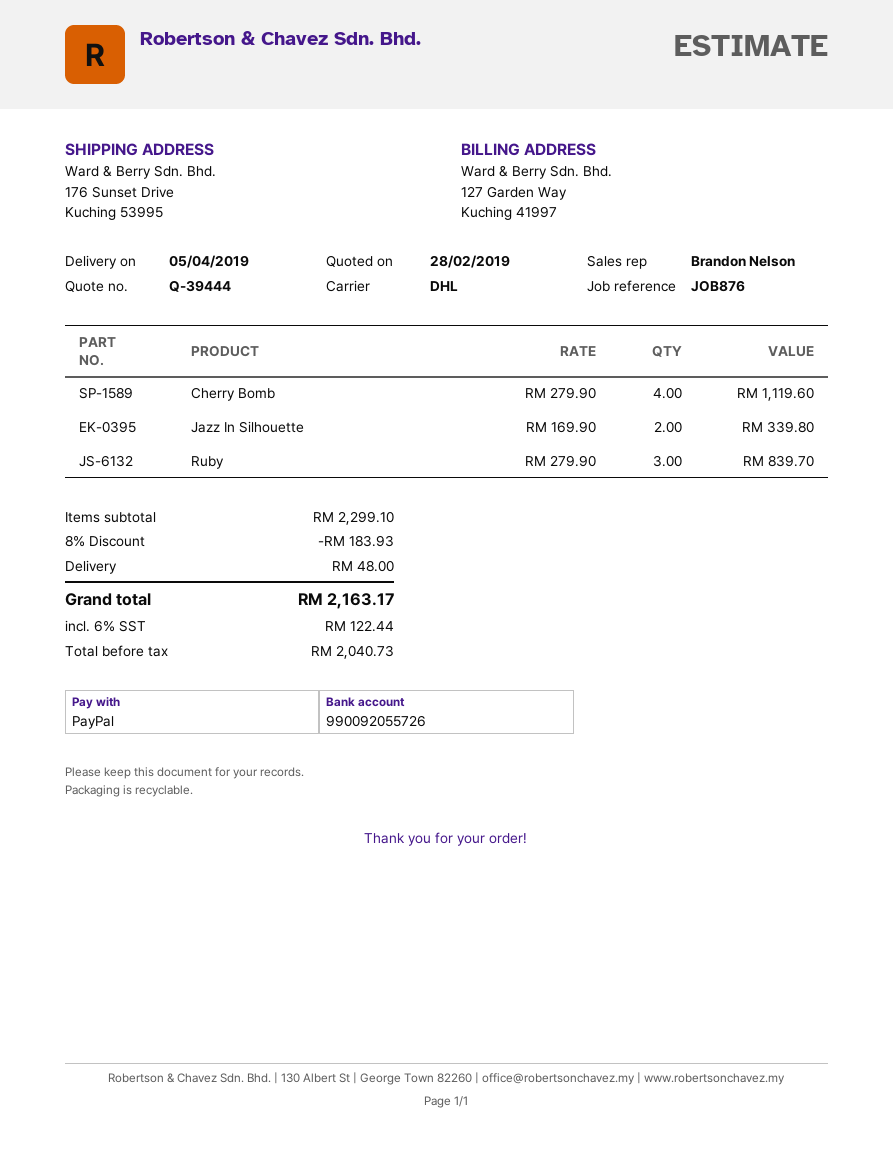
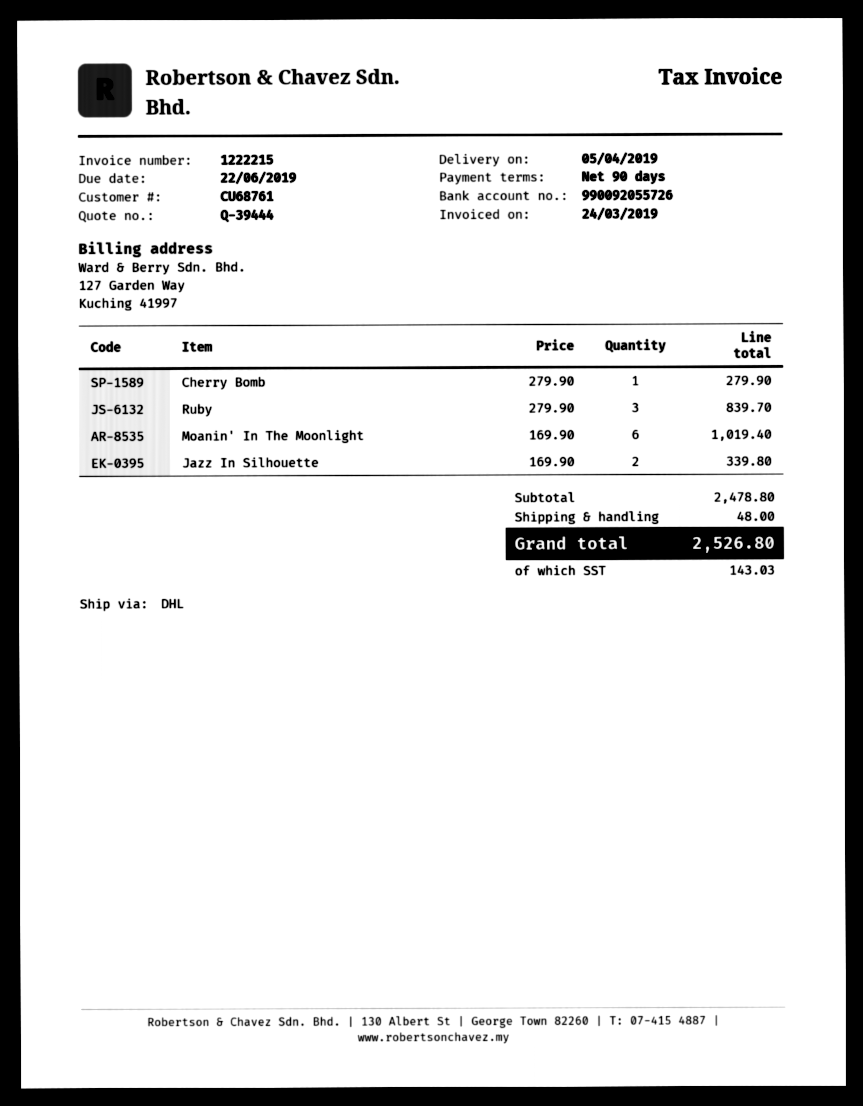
Cherry Bomb: 4 x 279.90 = 1119.60 -> 1 x 279.90 = 279.90
Moanin' In The Moonlight: none -> 6 x 169.90 = 1019.40
subtotal: 2299.10 -> 2478.80
discount: 8% = 183.93 -> none
tax: 122.44 -> 143.03
total: 2163.17 -> 2526.80

